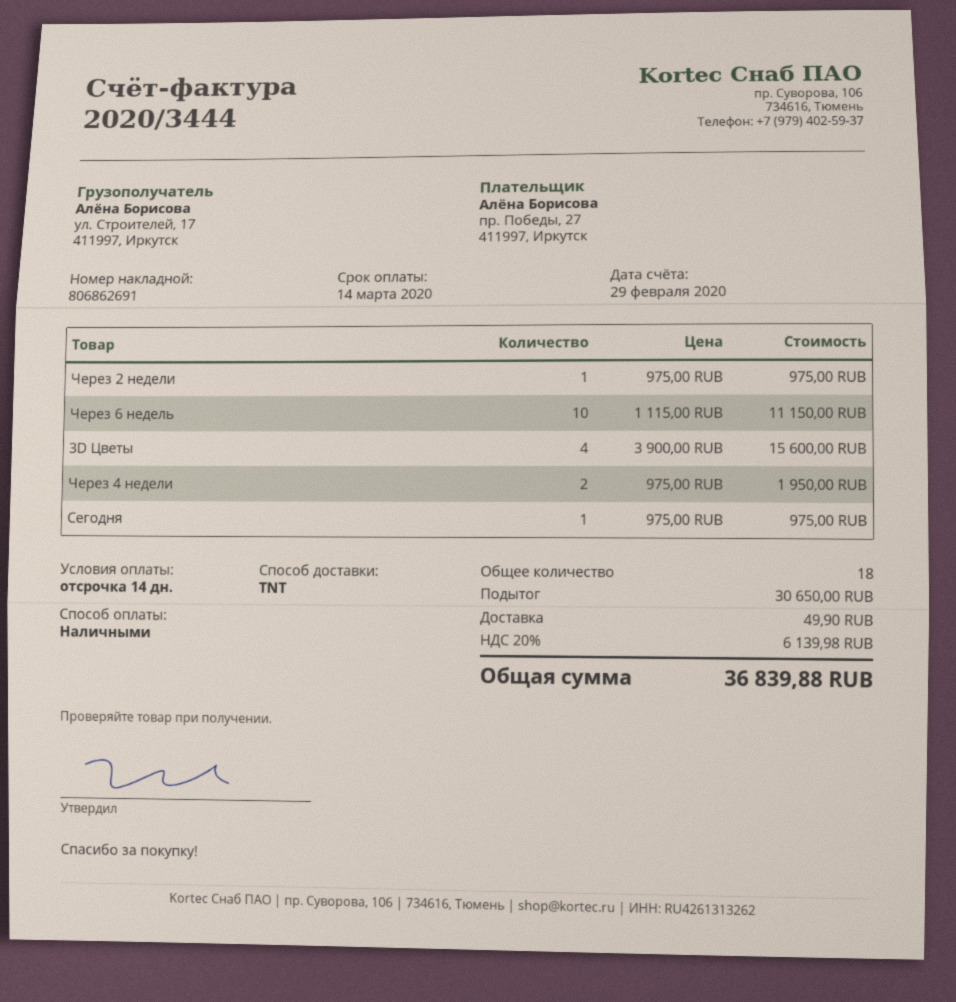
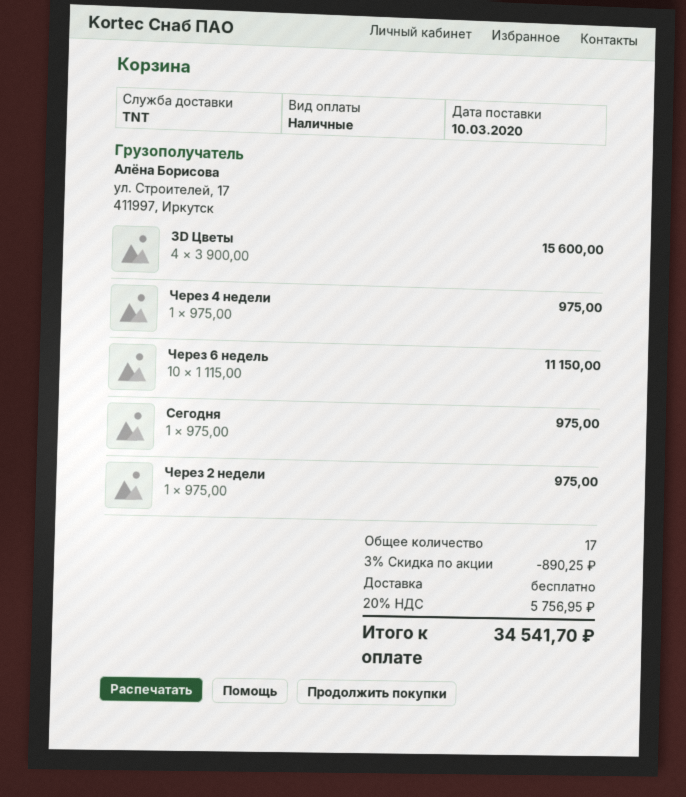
Через 4 недели: 2 x 975.00 = 1950.00 -> 1 x 975.00 = 975.00
total quantity: 18 -> 17
discount: none -> 3% = 890.25
shipping: 49.90 -> 0.00
tax: 20% = 6139.98 -> 20% = 5756.95
total: 36839.88 -> 34541.70

